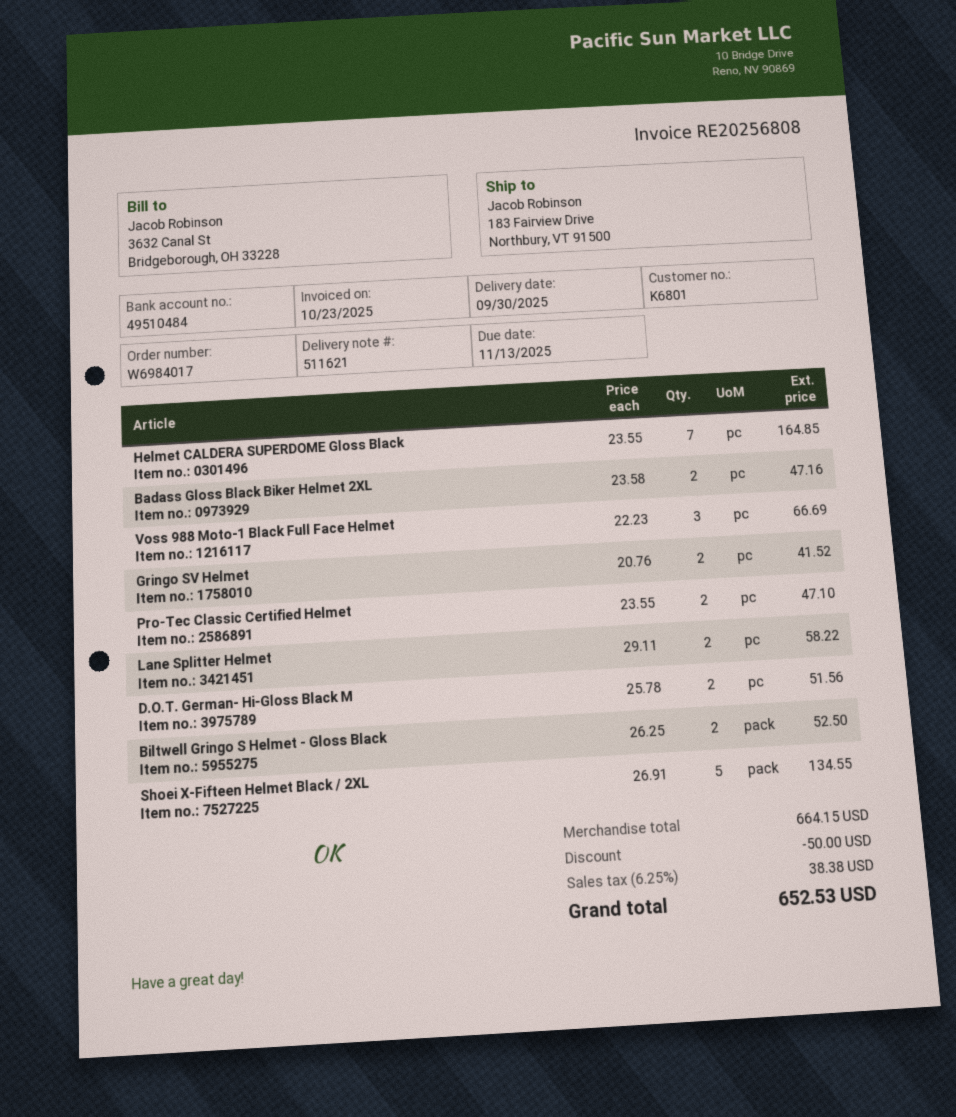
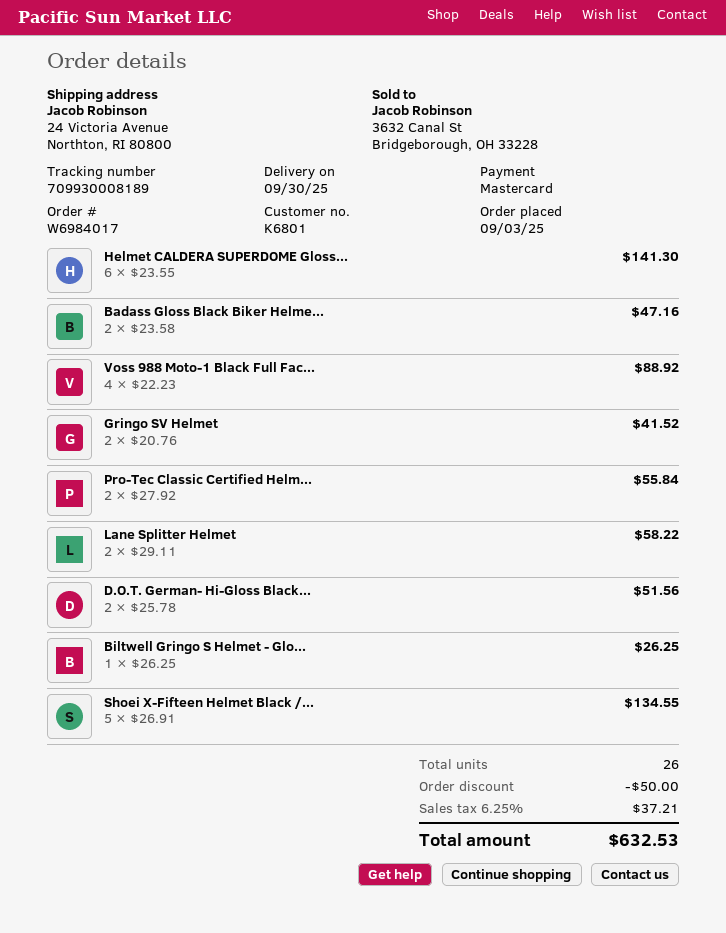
ship to: 183 Fairview Drive, Northbury, VT 91500 -> 24 Victoria Avenue, Northton, RI 80800
Helmet CALDERA SUPERDOME Gloss Black: 7 x 23.55 = 164.85 -> 6 x 23.55 = 141.30
Voss 988 Moto-1 Black Full Face Helmet: 3 x 22.23 = 66.69 -> 4 x 22.23 = 88.92
Pro-Tec Classic Certified Helmet: 2 x 23.55 = 47.10 -> 2 x 27.92 = 55.84
Biltwell Gringo S Helmet - Gloss Black: 2 x 26.25 = 52.50 -> 1 x 26.25 = 26.25
tax: 6.25% = 38.38 -> 6.25% = 37.21
total: 652.53 -> 632.53

